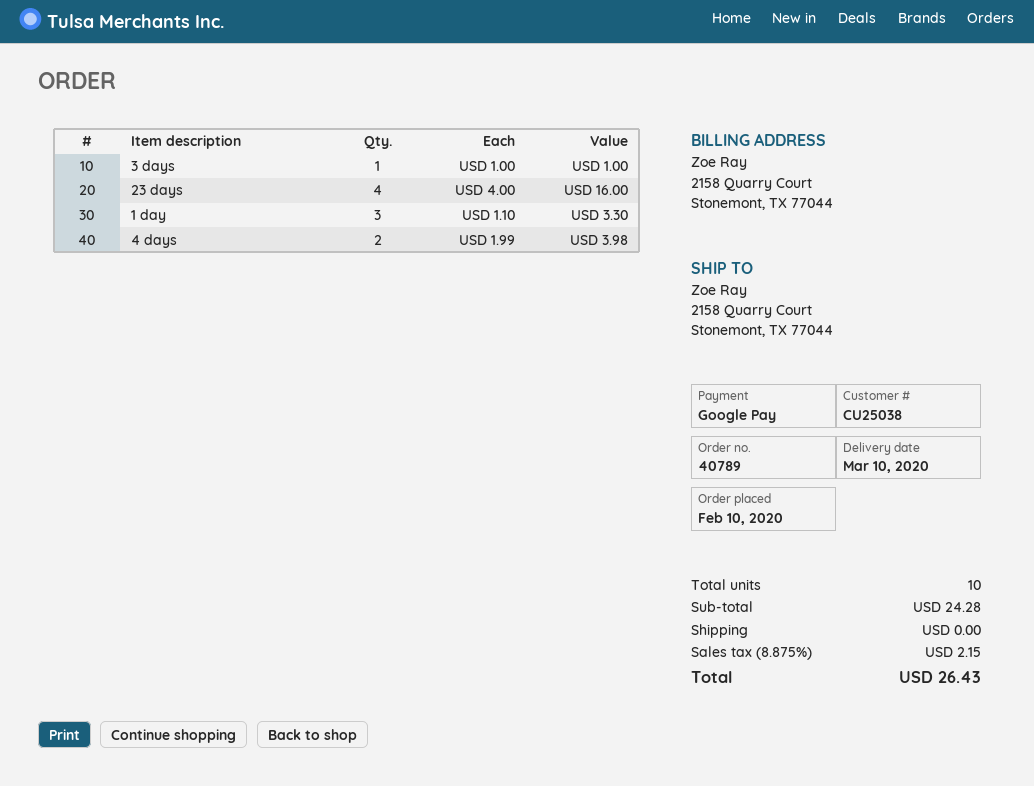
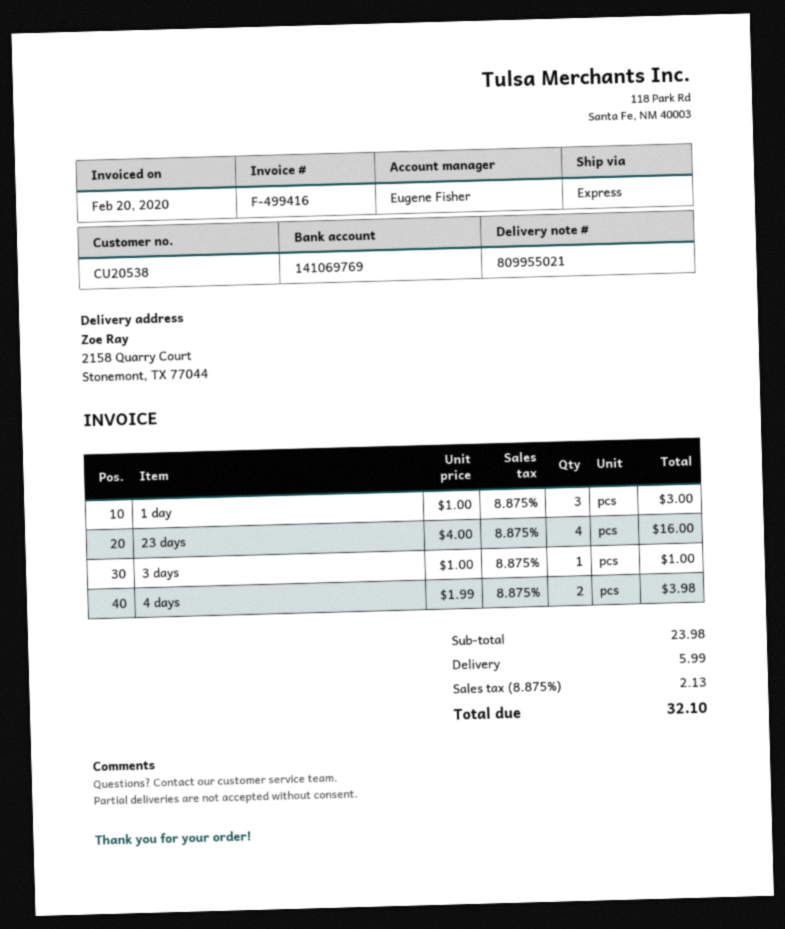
customer number: CU25038 -> CU20538
1 day: 3 x 1.10 = 3.30 -> 3 x 1.00 = 3.00
subtotal: 24.28 -> 23.98
shipping: 0.00 -> 5.99
tax: 8.875% = 2.15 -> 8.875% = 2.13
total: 26.43 -> 32.10

